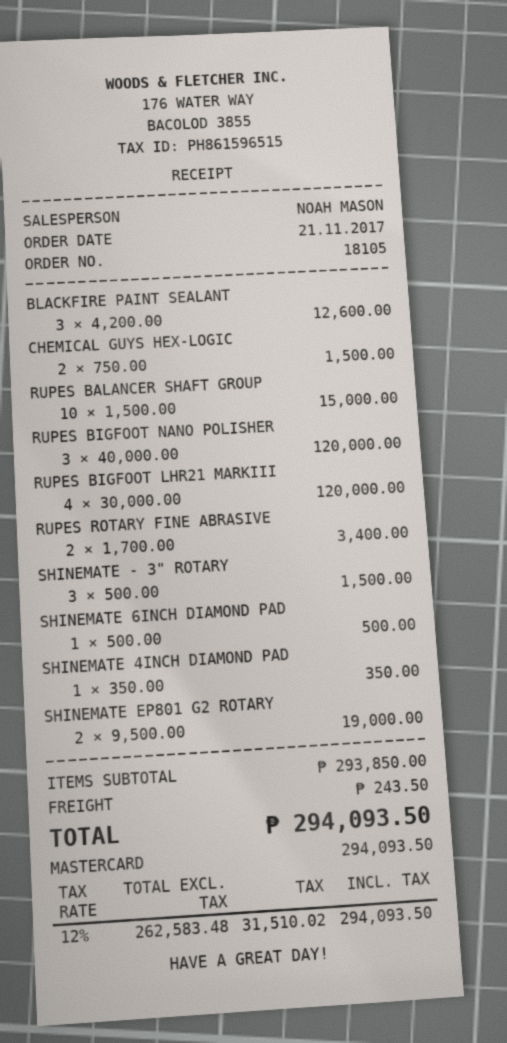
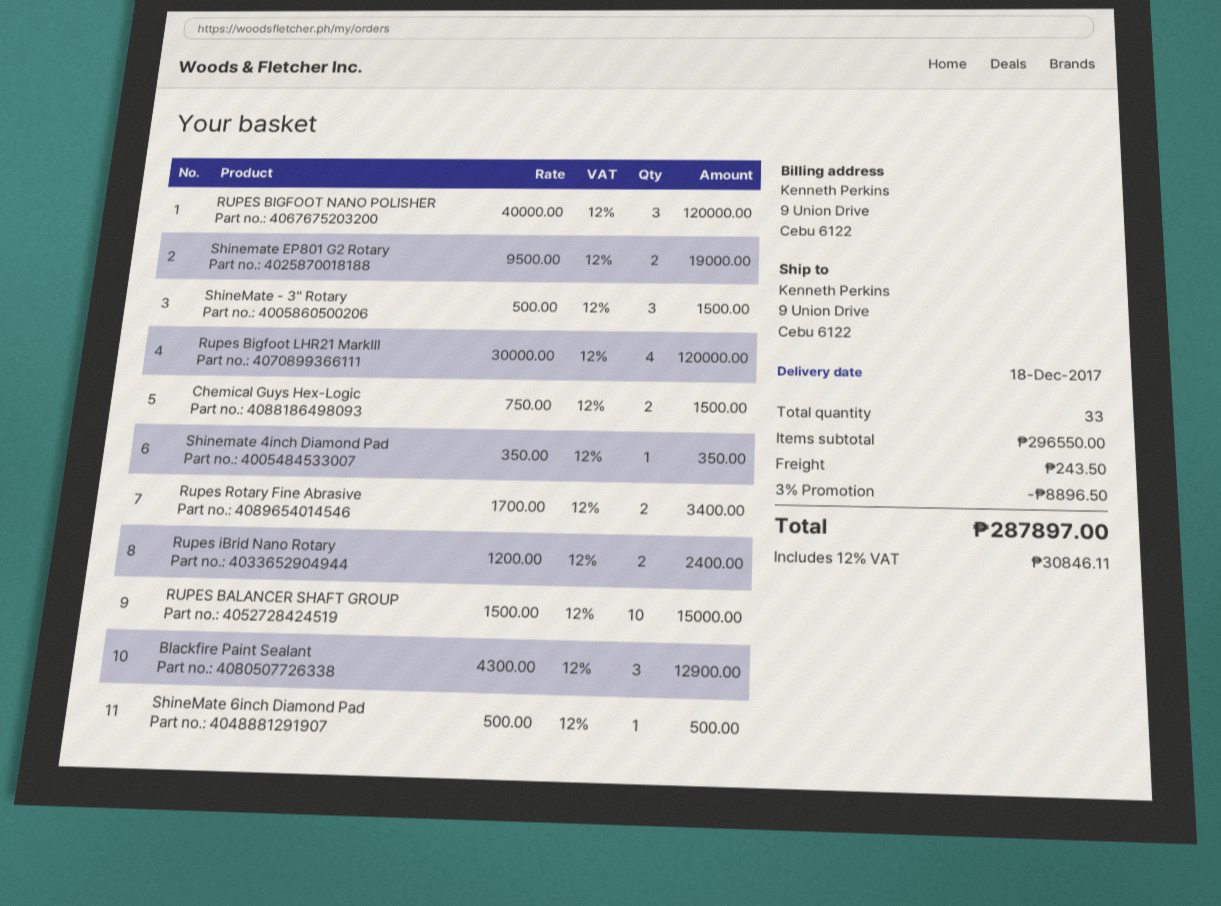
BLACKFIRE PAINT SEALANT: 3 x 4200.00 = 12600.00 -> 3 x 4300.00 = 12900.00
Rupes iBrid Nano Rotary: none -> 2 x 1200.00 = 2400.00
subtotal: 293850.00 -> 296550.00
discount: none -> 3% = 8896.50
tax: 12% = 31510.02 -> 12% = 30846.11
total: 294093.50 -> 287897.00

